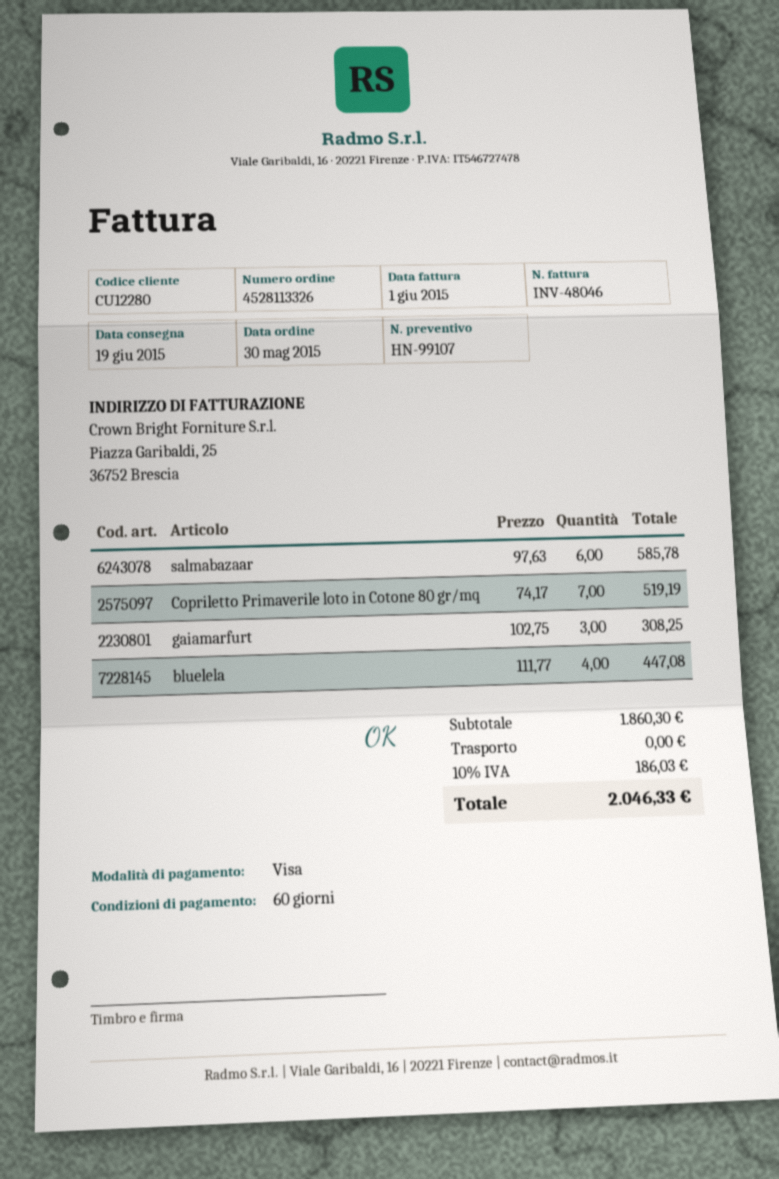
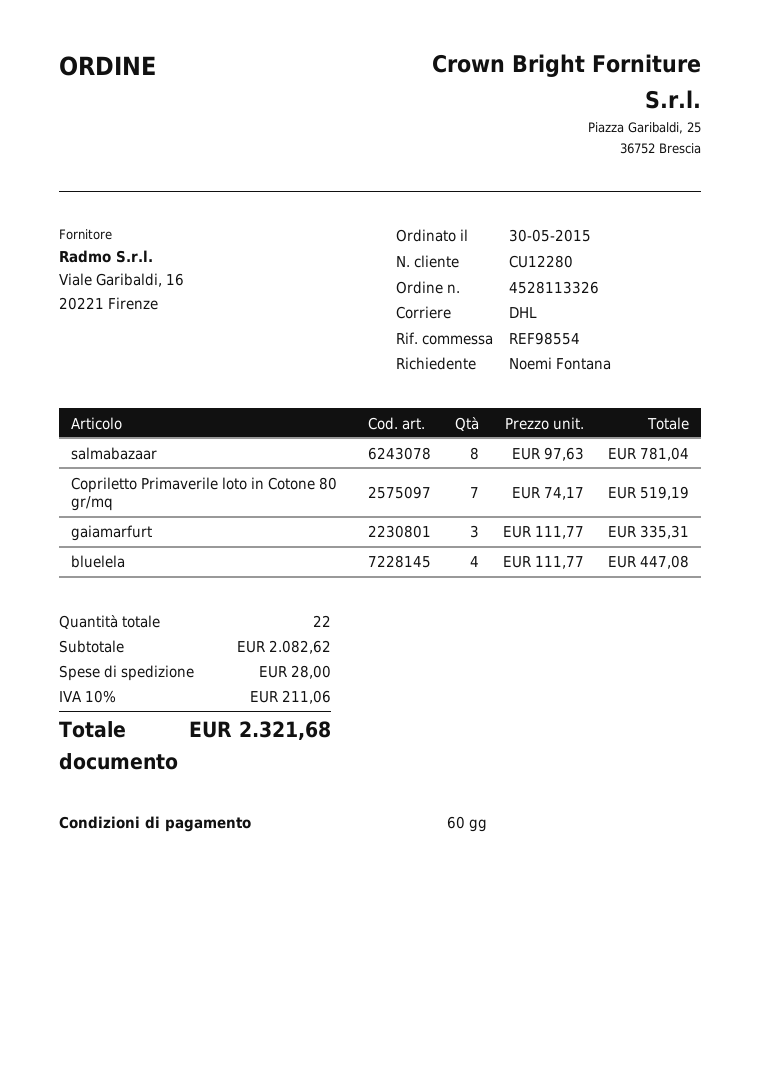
salmabazaar: 6 x 97.63 = 585.78 -> 8 x 97.63 = 781.04
gaiamarfurt: 3 x 102.75 = 308.25 -> 3 x 111.77 = 335.31
subtotal: 1860.30 -> 2082.62
shipping: 0.00 -> 28.00
tax: 10% = 186.03 -> 10% = 211.06
total: 2046.33 -> 2321.68

